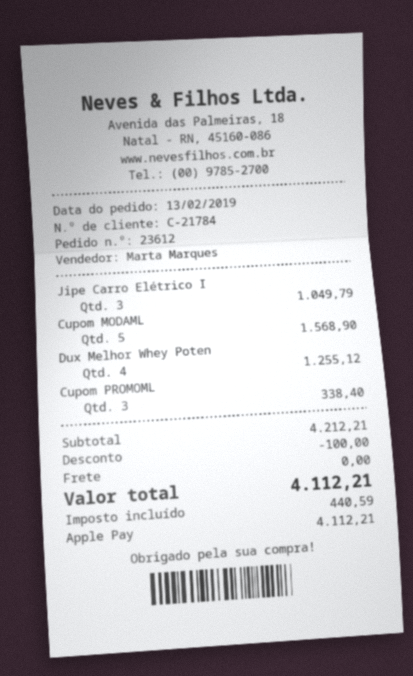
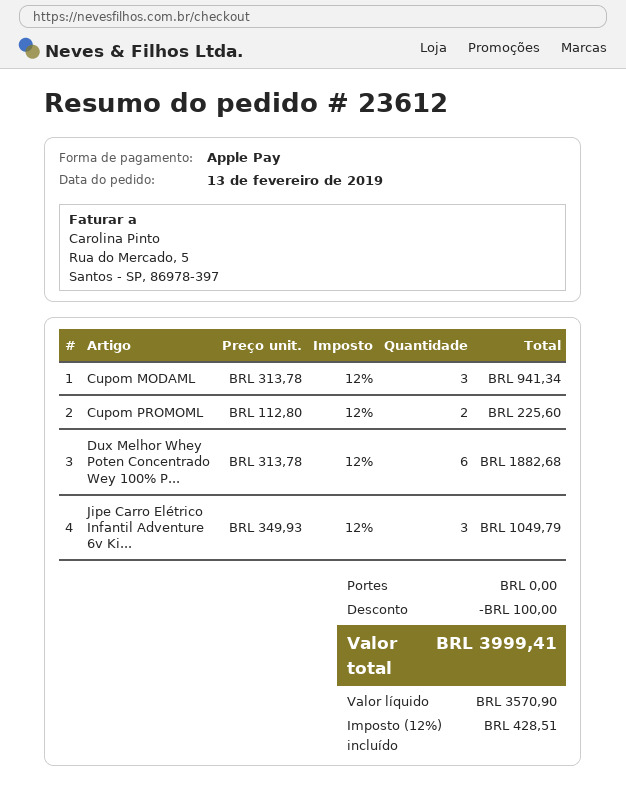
Cupom MODAML: 5 for 1568.90 -> 3 for 941.34
Dux Melhor Whey Poten: 4 for 1255.12 -> 6 for 1882.68
Cupom PROMOML: 3 for 338.40 -> 2 for 225.60
tax: 440.59 -> 428.51
total: 4112.21 -> 3999.41

